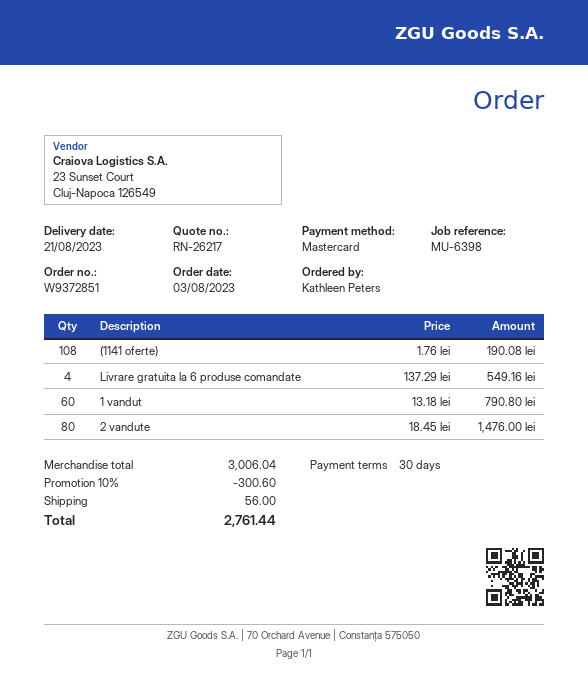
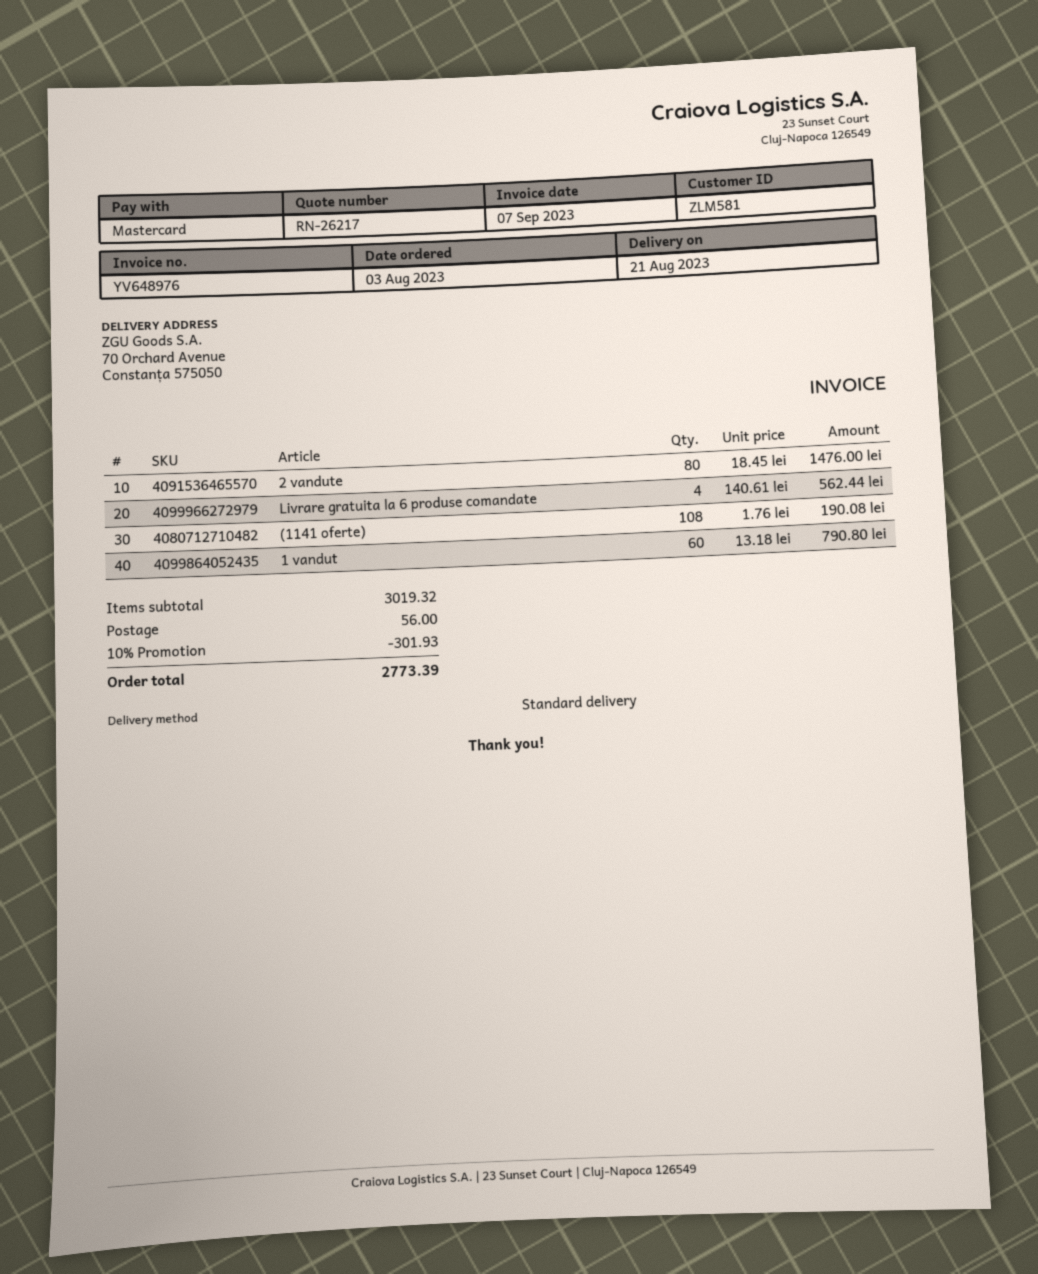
Livrare gratuita la 6 produse comandate: 4 x 137.29 = 549.16 -> 4 x 140.61 = 562.44
subtotal: 3006.04 -> 3019.32
discount: 10% = 300.60 -> 10% = 301.93
total: 2761.44 -> 2773.39

